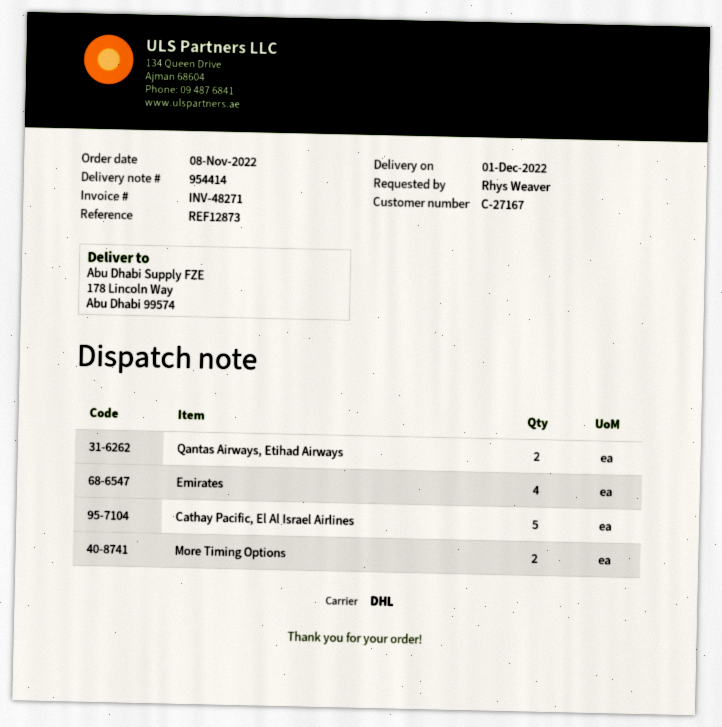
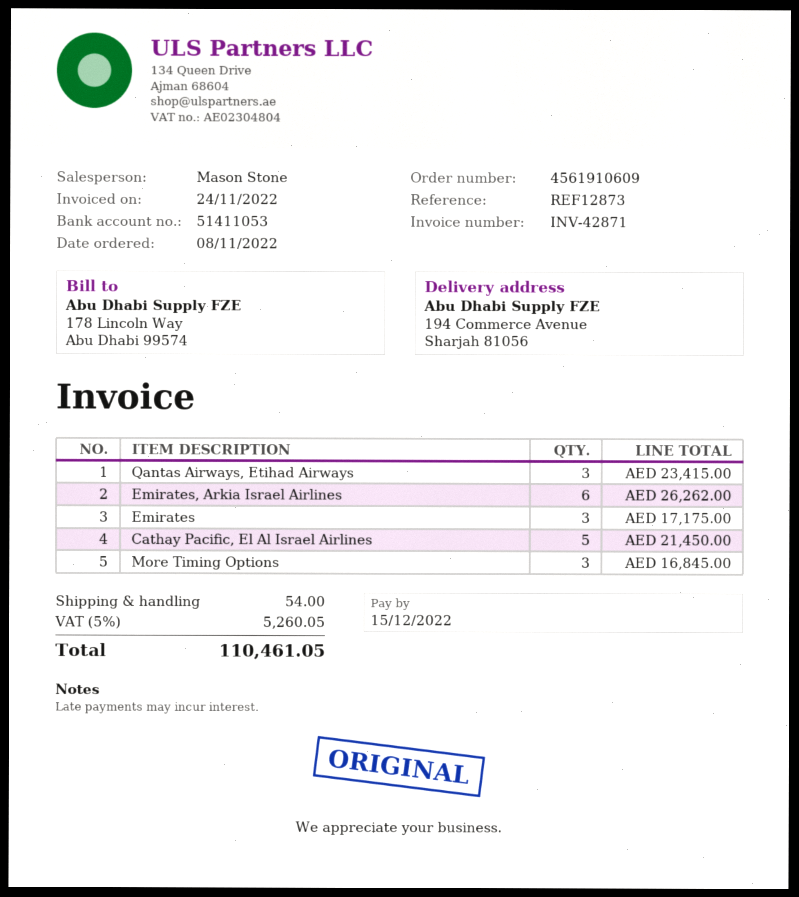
invoice number: INV-48271 -> INV-42871
ship to: 178 Lincoln Way, Abu Dhabi 99574 -> 194 Commerce Avenue, Sharjah 81056
Qantas Airways, Etihad Airways: 2 -> 3
Emirates: 4 -> 3
More Timing Options: 2 -> 3
Emirates, Arkia Israel Airlines: none -> 6

